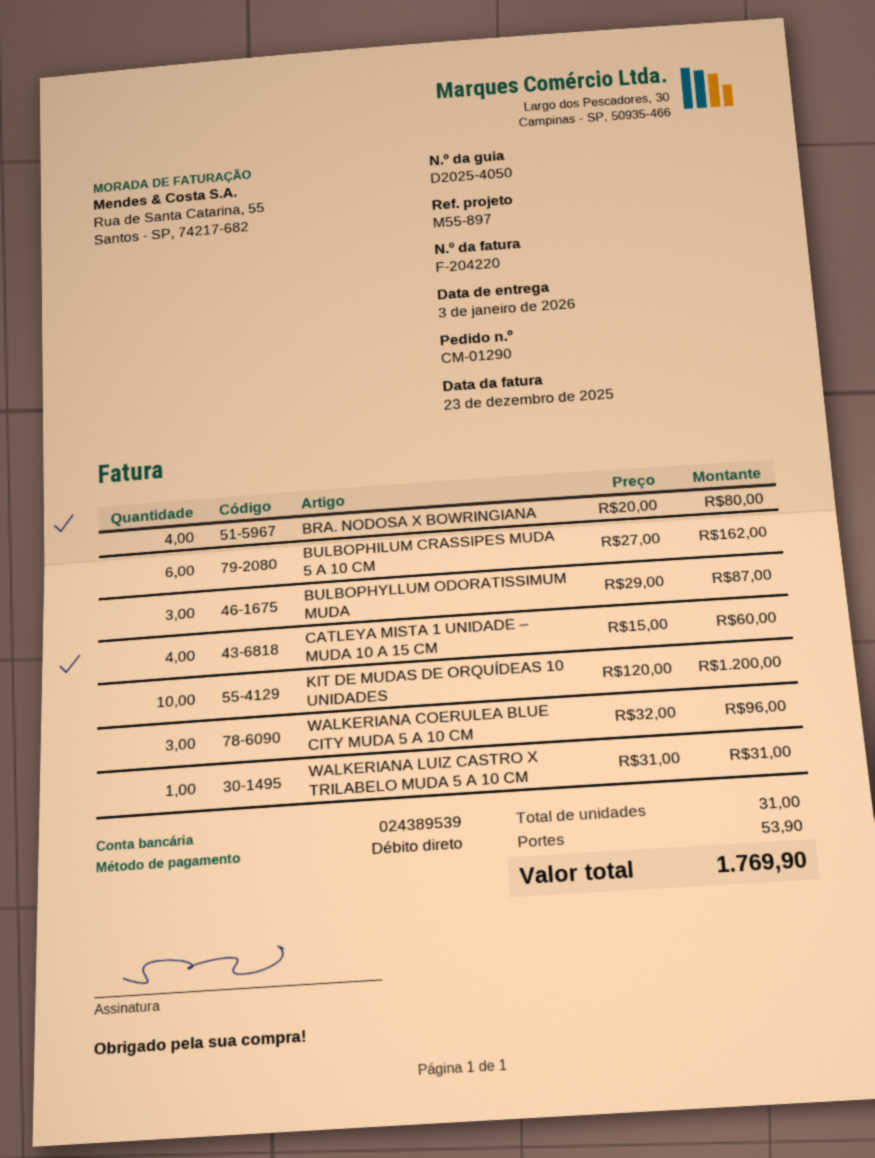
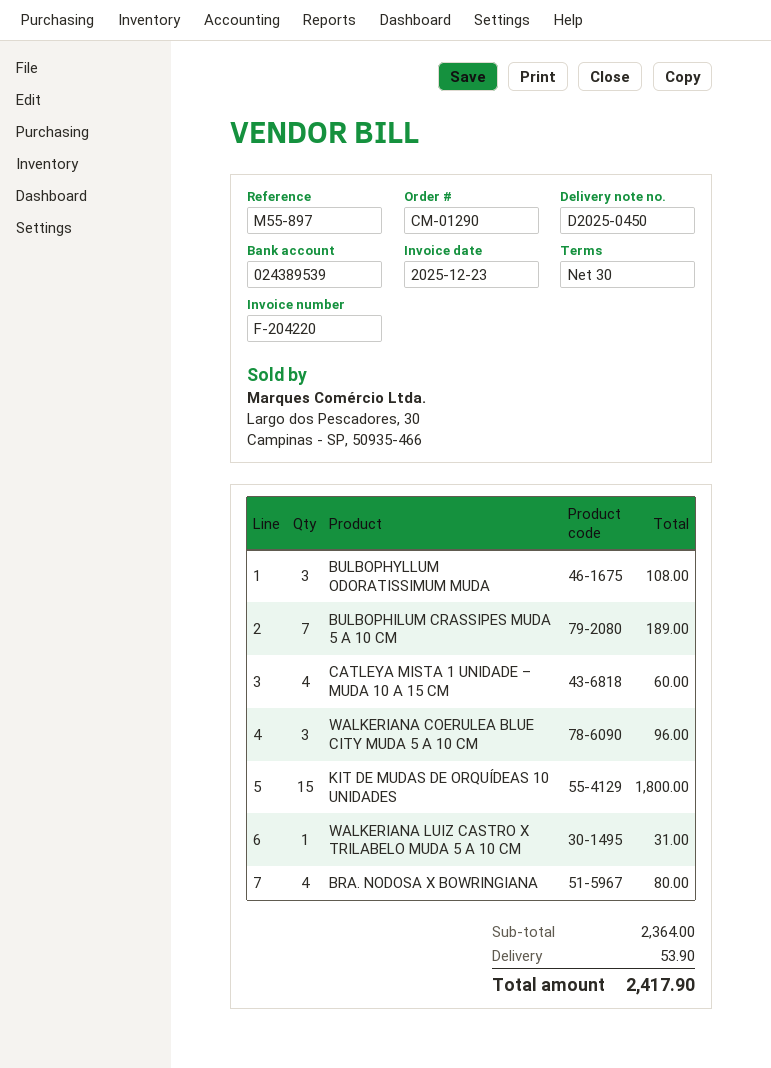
delivery note number: D2025-4050 -> D2025-0450
BULBOPHILUM CRASSIPES MUDA 5 A 10 CM: 6 for 162.00 -> 7 for 189.00
BULBOPHYLLUM ODORATISSIMUM MUDA: 3 for 87.00 -> 3 for 108.00
KIT DE MUDAS DE ORQUÍDEAS 10 UNIDADES: 10 for 1200.00 -> 15 for 1800.00
total: 1769.90 -> 2417.90

